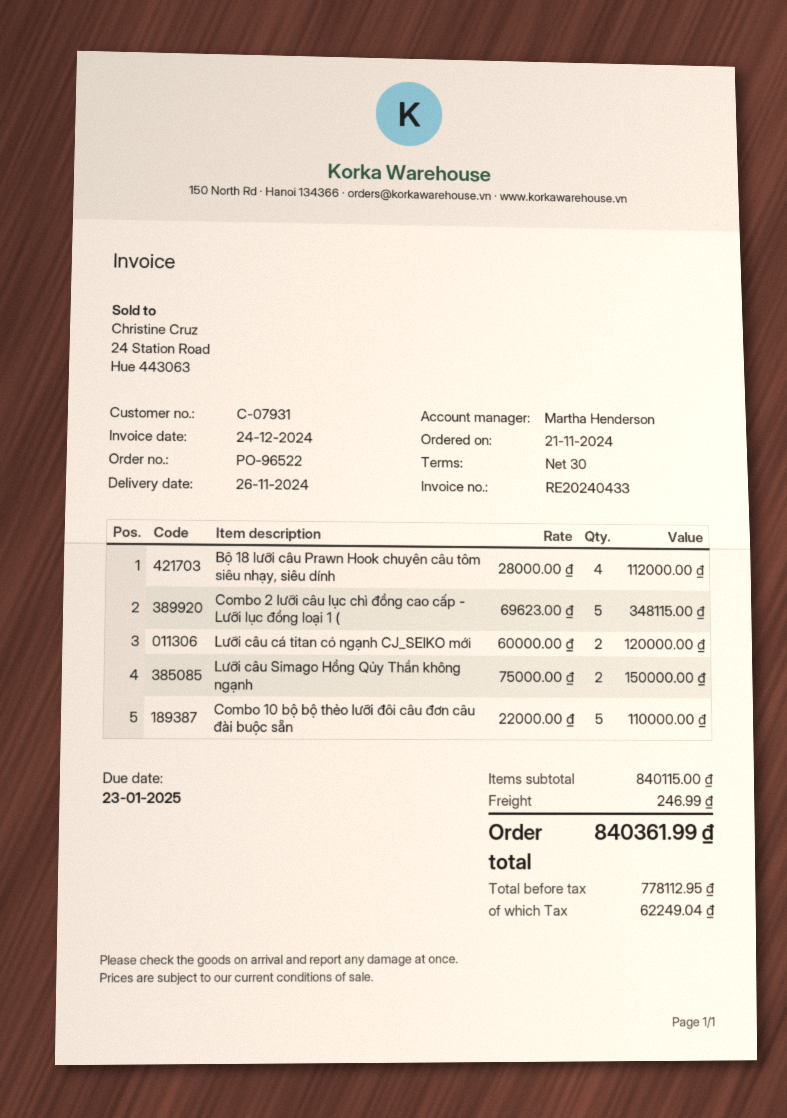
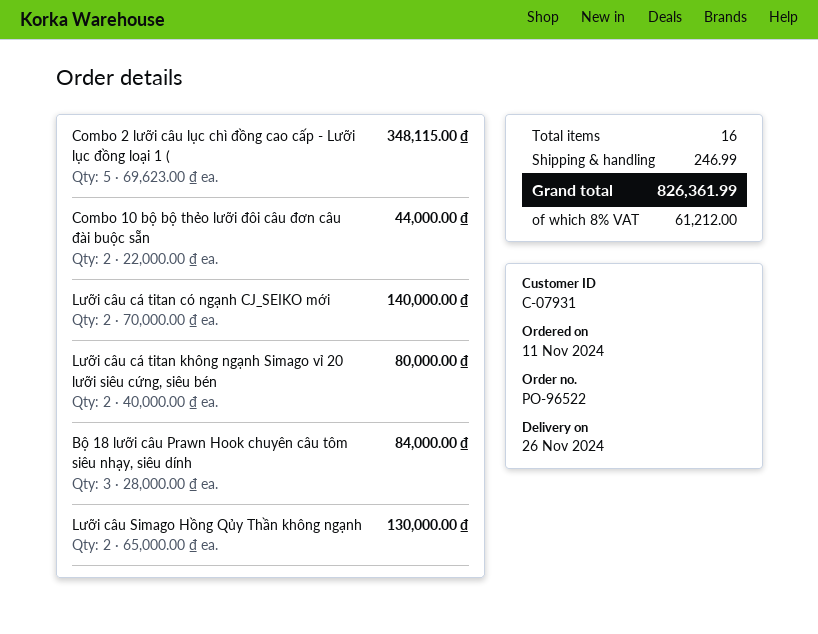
order date: 2024-11-21 -> 2024-11-11
Bộ 18 lưỡi câu Prawn Hook chuyên câu tôm siêu nhạy, siêu dính: 4 x 28000.00 = 112000.00 -> 3 x 28000.00 = 84000.00
Lưỡi câu cá titan có ngạnh CJ_SEIKO mới: 2 x 60000.00 = 120000.00 -> 2 x 70000.00 = 140000.00
Lưỡi câu Simago Hồng Qủy Thần không ngạnh: 2 x 75000.00 = 150000.00 -> 2 x 65000.00 = 130000.00
Combo 10 bộ bộ thẻo lưỡi đôi câu đơn câu đài buộc sẵn: 5 x 22000.00 = 110000.00 -> 2 x 22000.00 = 44000.00
Lưỡi câu cá titan không ngạnh Simago vỉ 20 lưỡi siêu cứng, siêu bén: none -> 2 x 40000.00 = 80000.00
tax: 62249.04 -> 61212.00
total: 840361.99 -> 826361.99

